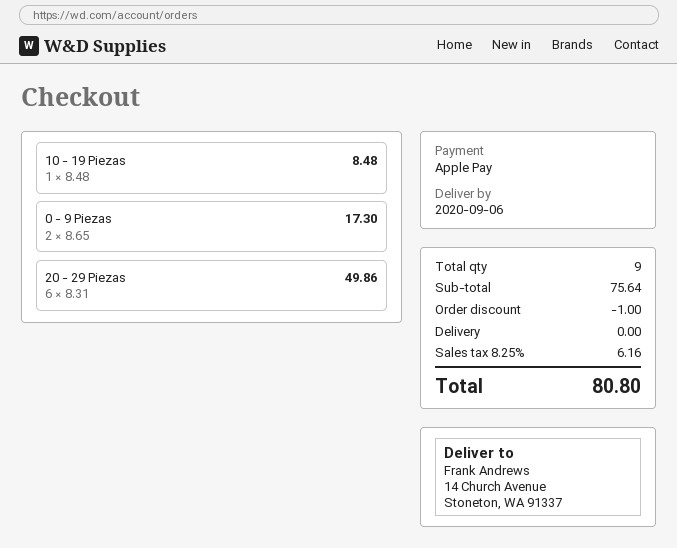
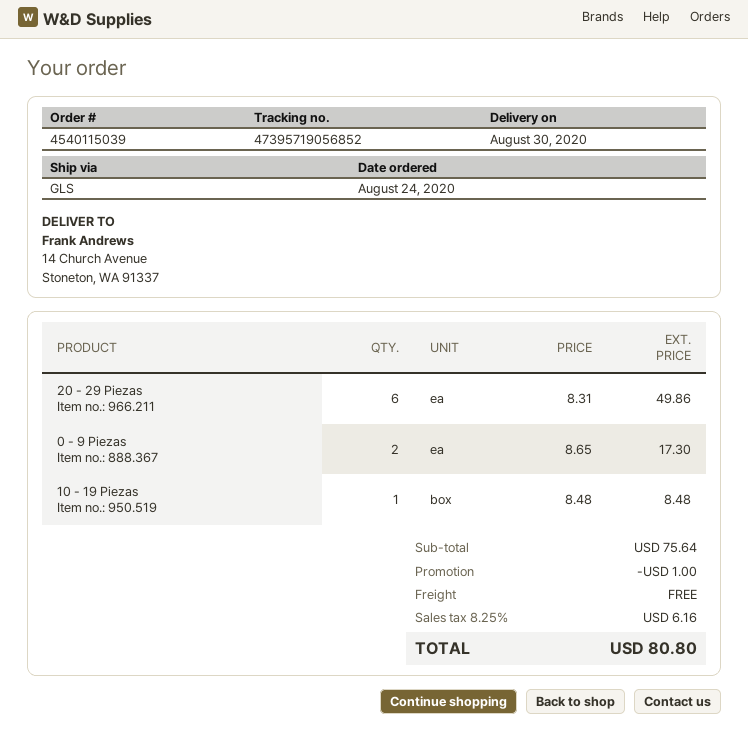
delivery date: 2020-09-06 -> 2020-08-30

